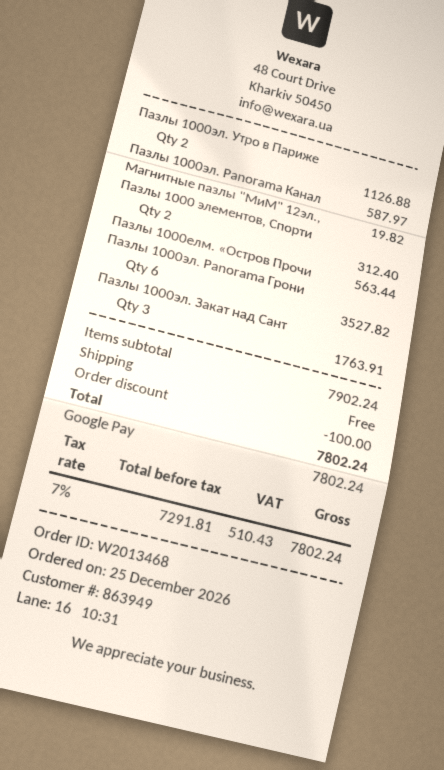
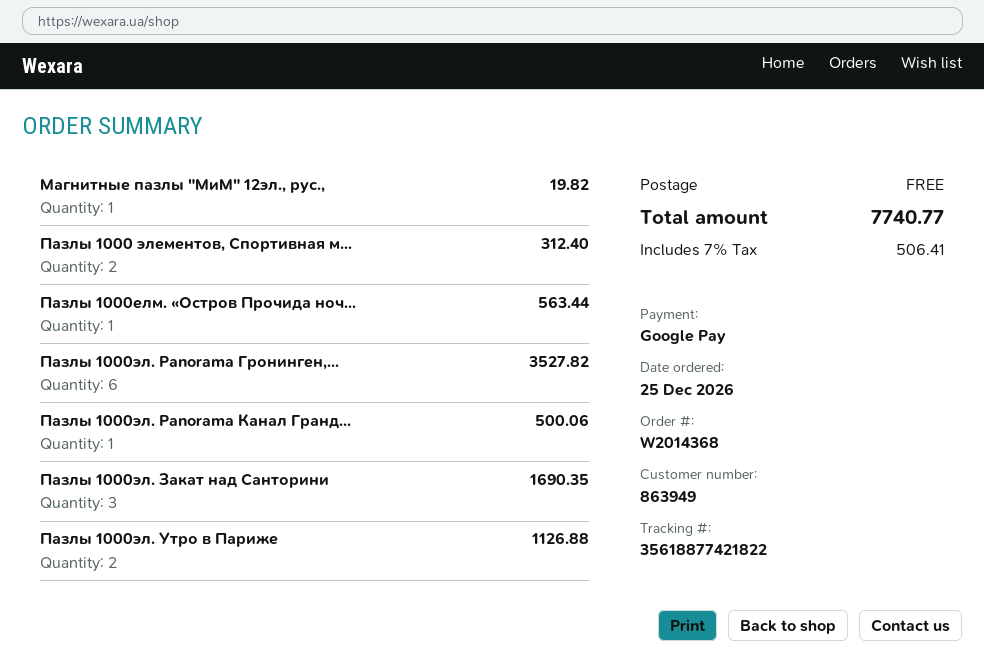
order number: W2013468 -> W2014368
Пазлы 1000эл. Panorama Канал: 1 for 587.97 -> 1 for 500.06
Пазлы 1000эл. Закат над Сант: 3 for 1763.91 -> 3 for 1690.35
discount: 100.00 -> none
tax: 7% = 510.43 -> 7% = 506.41
total: 7802.24 -> 7740.77

